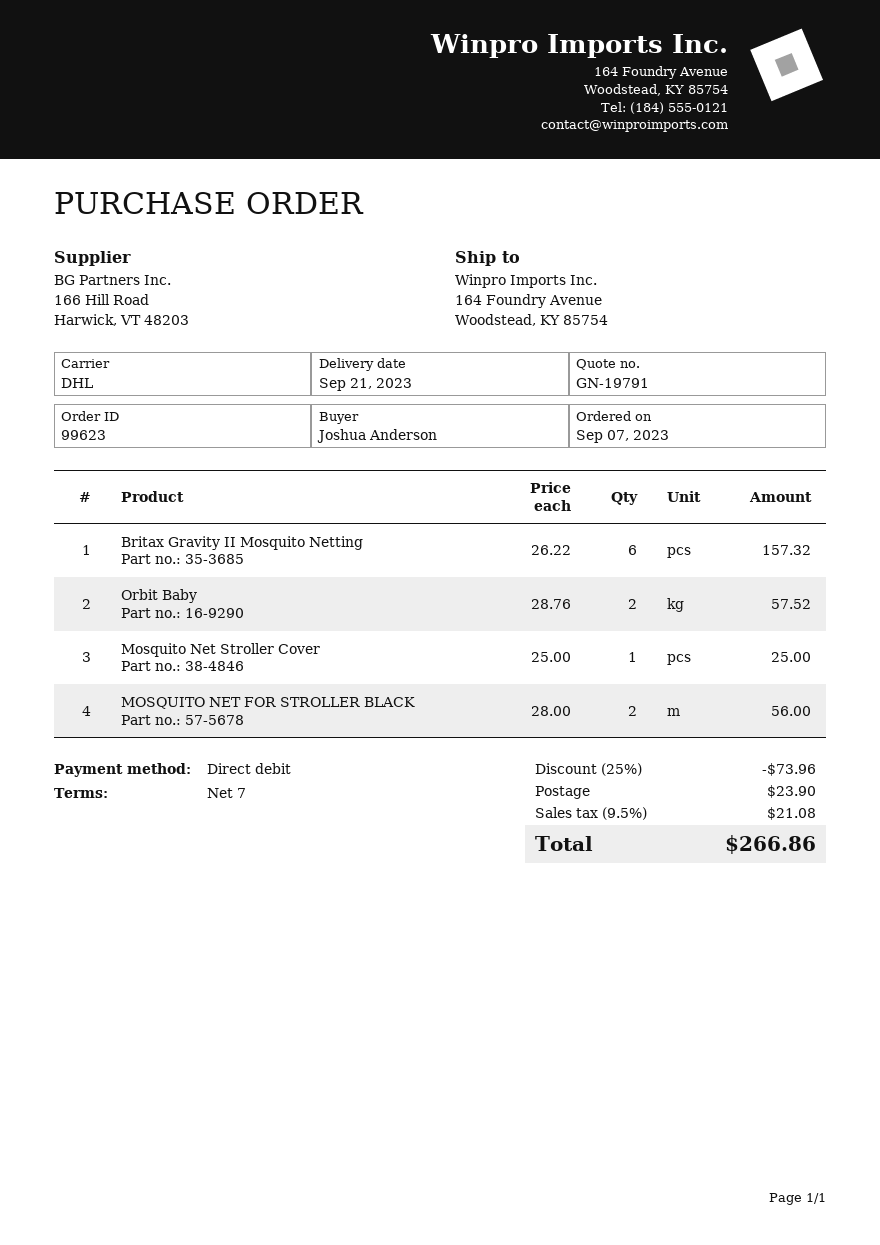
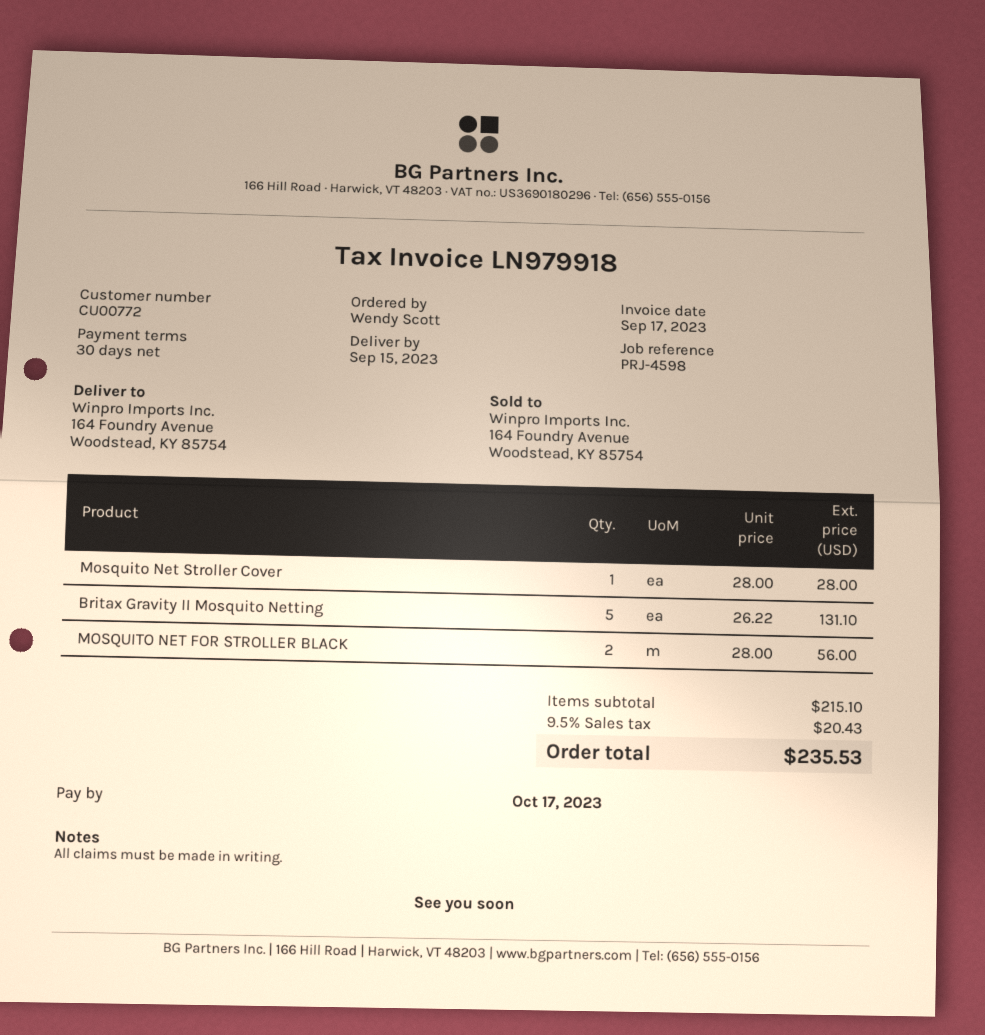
delivery date: 2023-09-21 -> 2023-09-15
payment terms: 7 days -> 30 days
ordered by: Joshua Anderson -> Wendy Scott
Britax Gravity II Mosquito Netting: 6 x 26.22 = 157.32 -> 5 x 26.22 = 131.10
Orbit Baby: 2 x 28.76 = 57.52 -> none
Mosquito Net Stroller Cover: 1 x 25.00 = 25.00 -> 1 x 28.00 = 28.00
discount: 25% = 73.96 -> none
shipping: 23.90 -> none
tax: 9.5% = 21.08 -> 9.5% = 20.43
total: 266.86 -> 235.53

